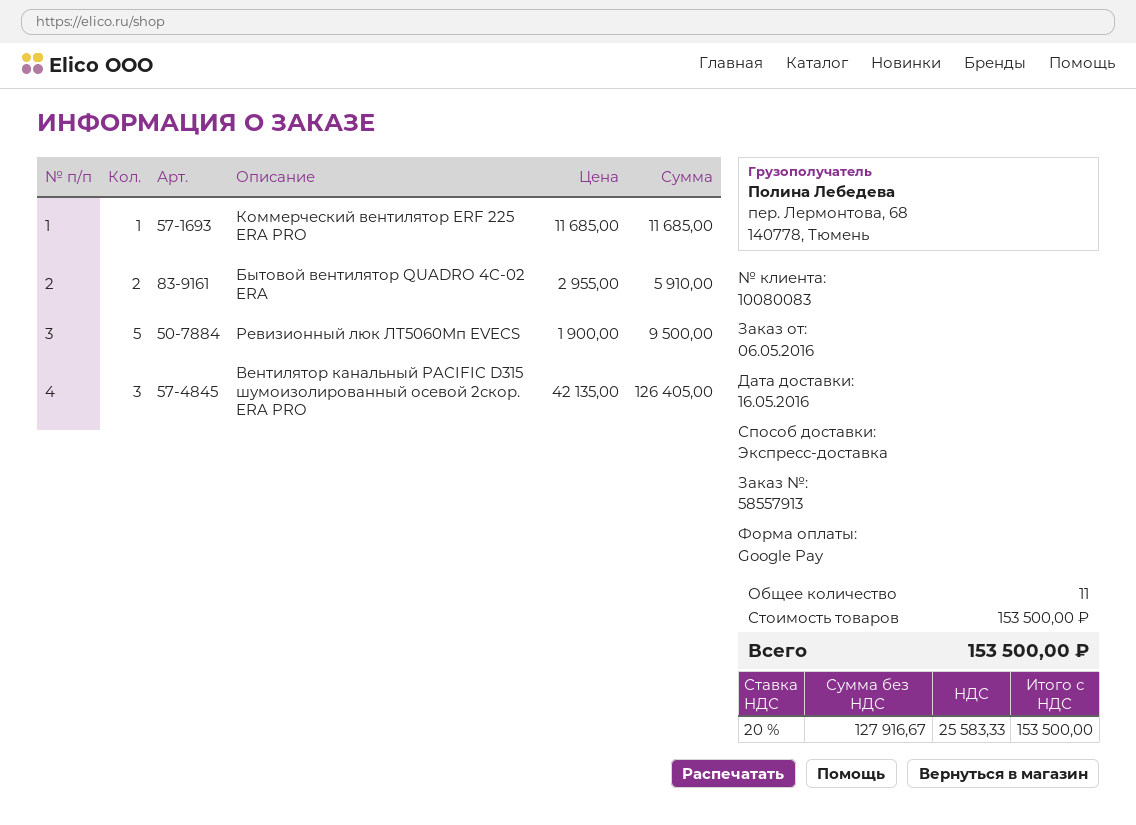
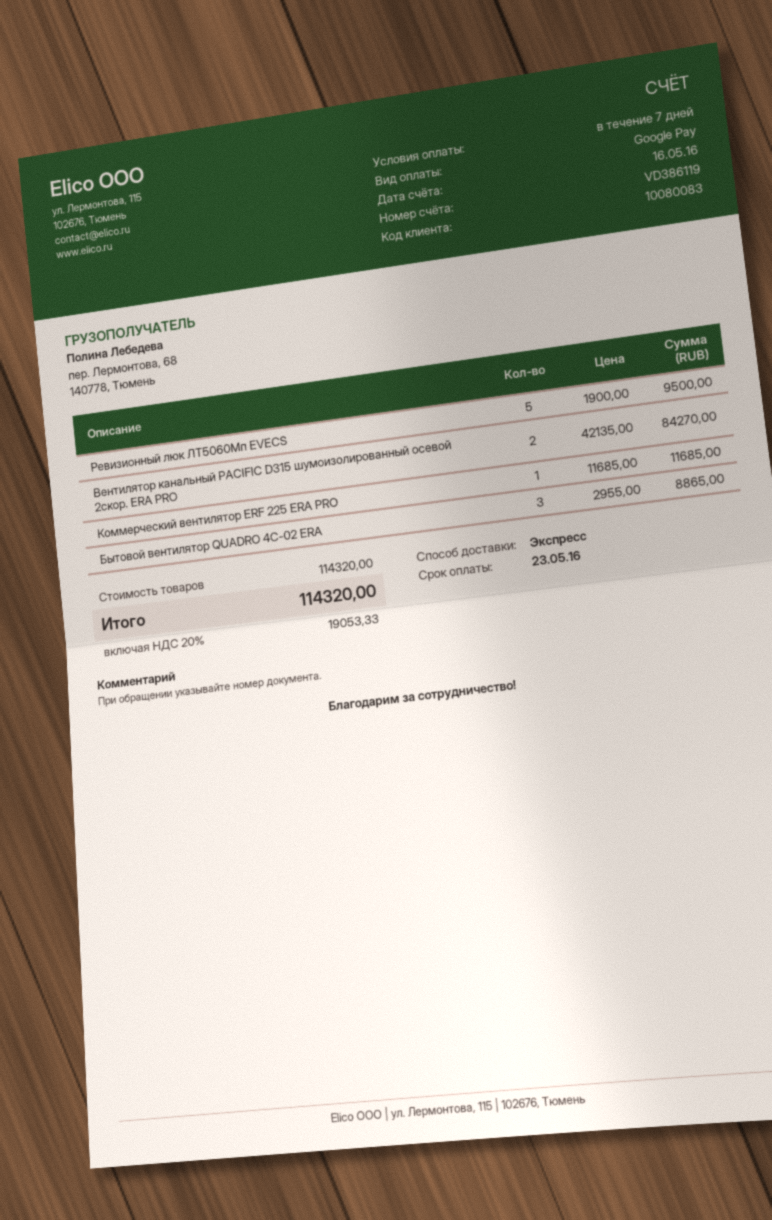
Бытовой вентилятор QUADRO 4C-02 ERA: 2 x 2955.00 = 5910.00 -> 3 x 2955.00 = 8865.00
Вентилятор канальный PACIFIC D315 шумоизолированный осевой 2скор. ERA PRO: 3 x 42135.00 = 126405.00 -> 2 x 42135.00 = 84270.00
subtotal: 153500.00 -> 114320.00
tax: 20% = 25583.33 -> 20% = 19053.33
total: 153500.00 -> 114320.00

